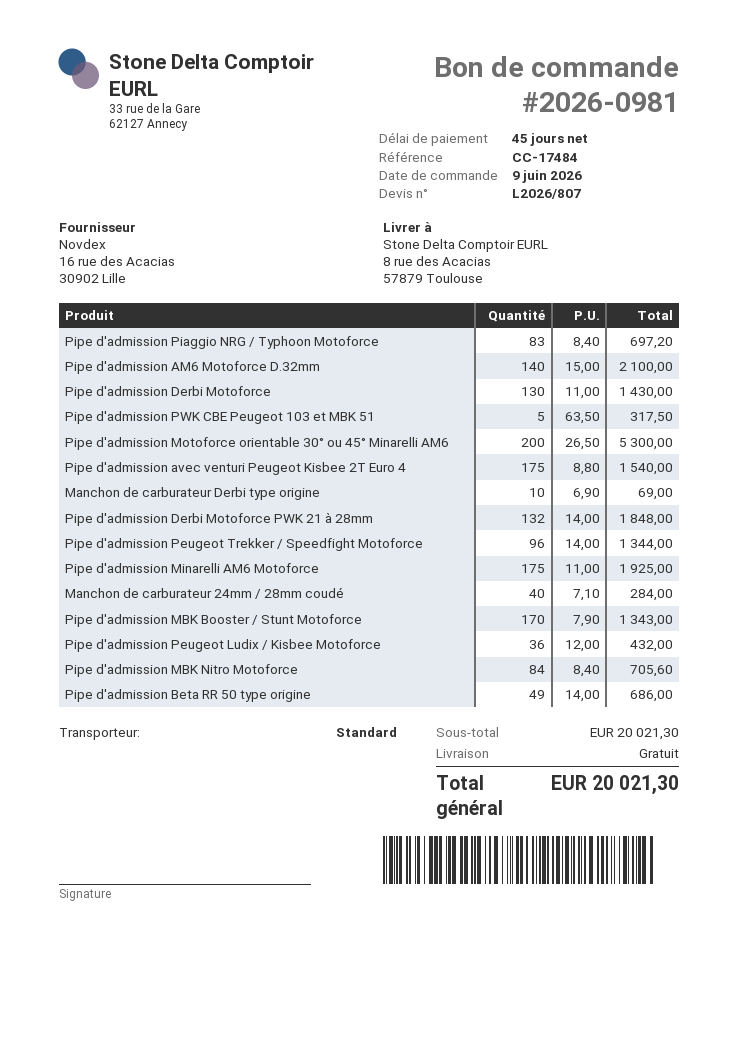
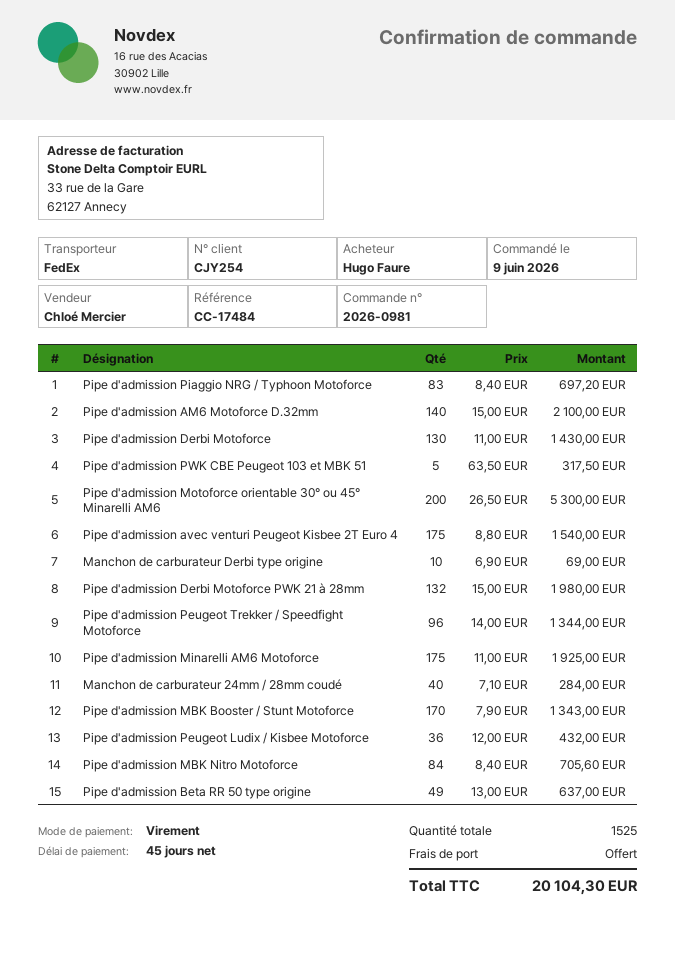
shipping method: standard -> FedEx
Pipe d'admission Derbi Motoforce PWK 21 à 28mm: 132 x 14.00 = 1848.00 -> 132 x 15.00 = 1980.00
Pipe d'admission Beta RR 50 type origine: 49 x 14.00 = 686.00 -> 49 x 13.00 = 637.00
total: 20021.30 -> 20104.30

